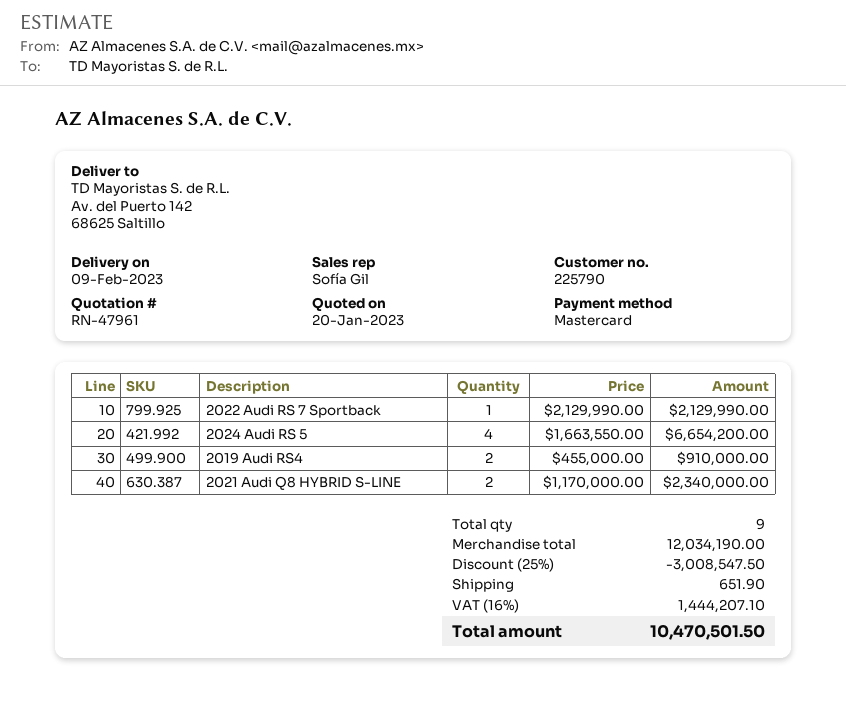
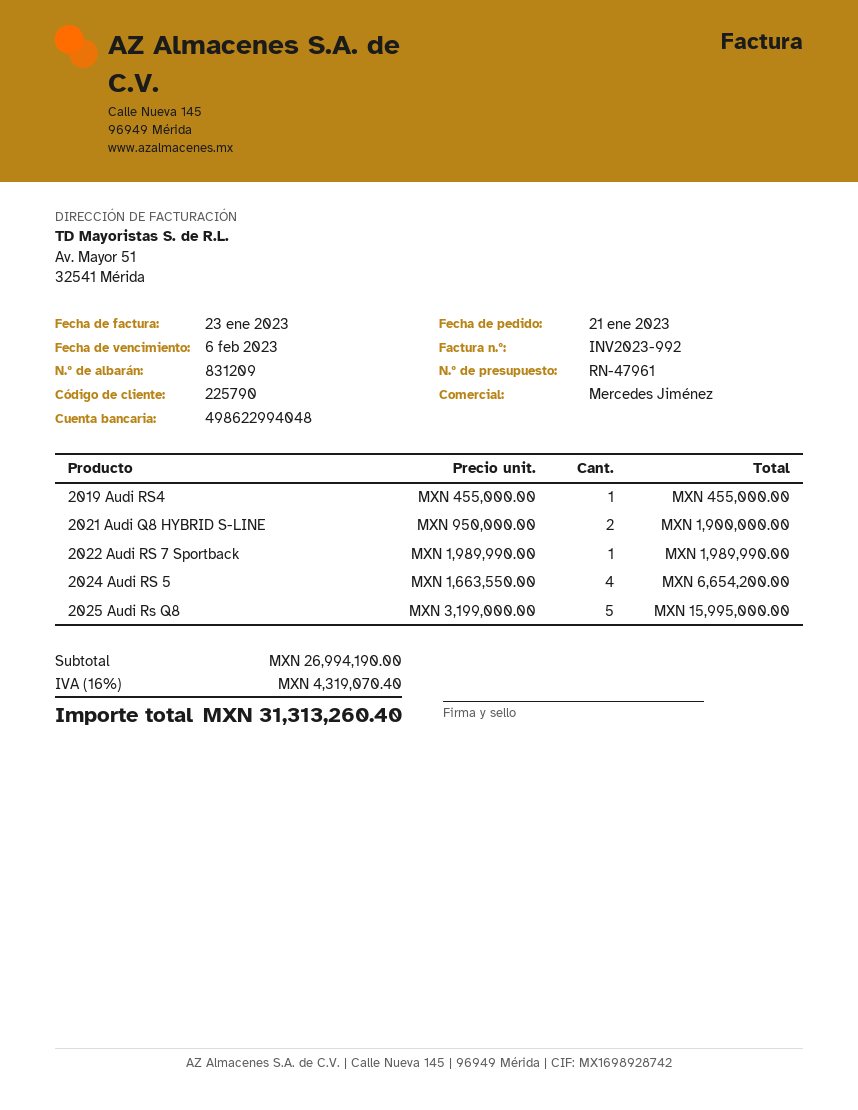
sales rep: Sofía Gil -> Mercedes Jiménez
2022 Audi RS 7 Sportback: 1 x 2129990.00 = 2129990.00 -> 1 x 1989990.00 = 1989990.00
2019 Audi RS4: 2 x 455000.00 = 910000.00 -> 1 x 455000.00 = 455000.00
2021 Audi Q8 HYBRID S-LINE: 2 x 1170000.00 = 2340000.00 -> 2 x 950000.00 = 1900000.00
2025 Audi Rs Q8: none -> 5 x 3199000.00 = 15995000.00
subtotal: 12034190.00 -> 26994190.00
discount: 25% = 3008547.50 -> none
shipping: 651.90 -> none
tax: 16% = 1444207.10 -> 16% = 4319070.40
total: 10470501.50 -> 31313260.40

